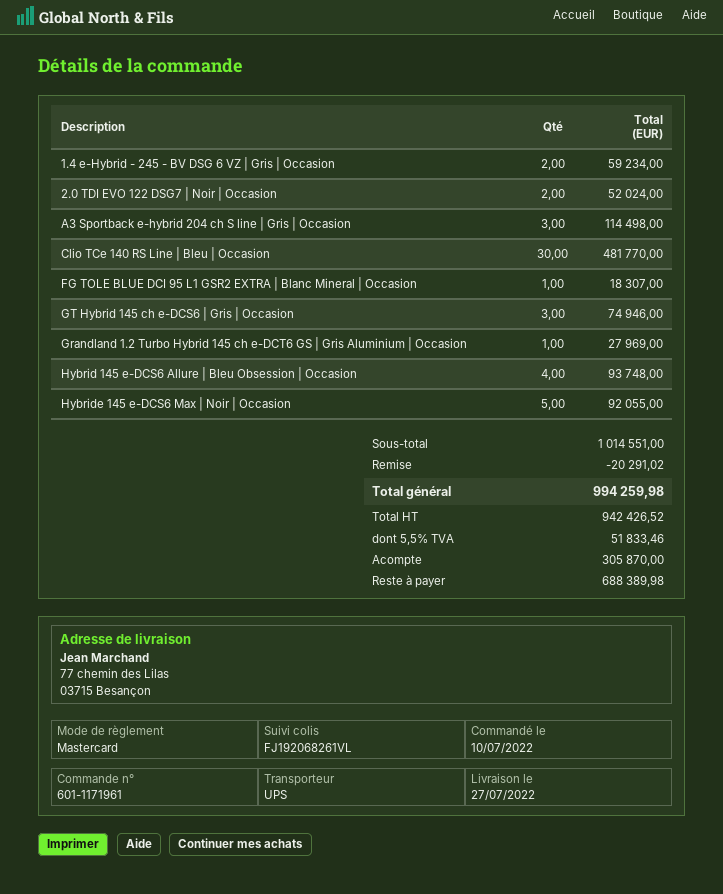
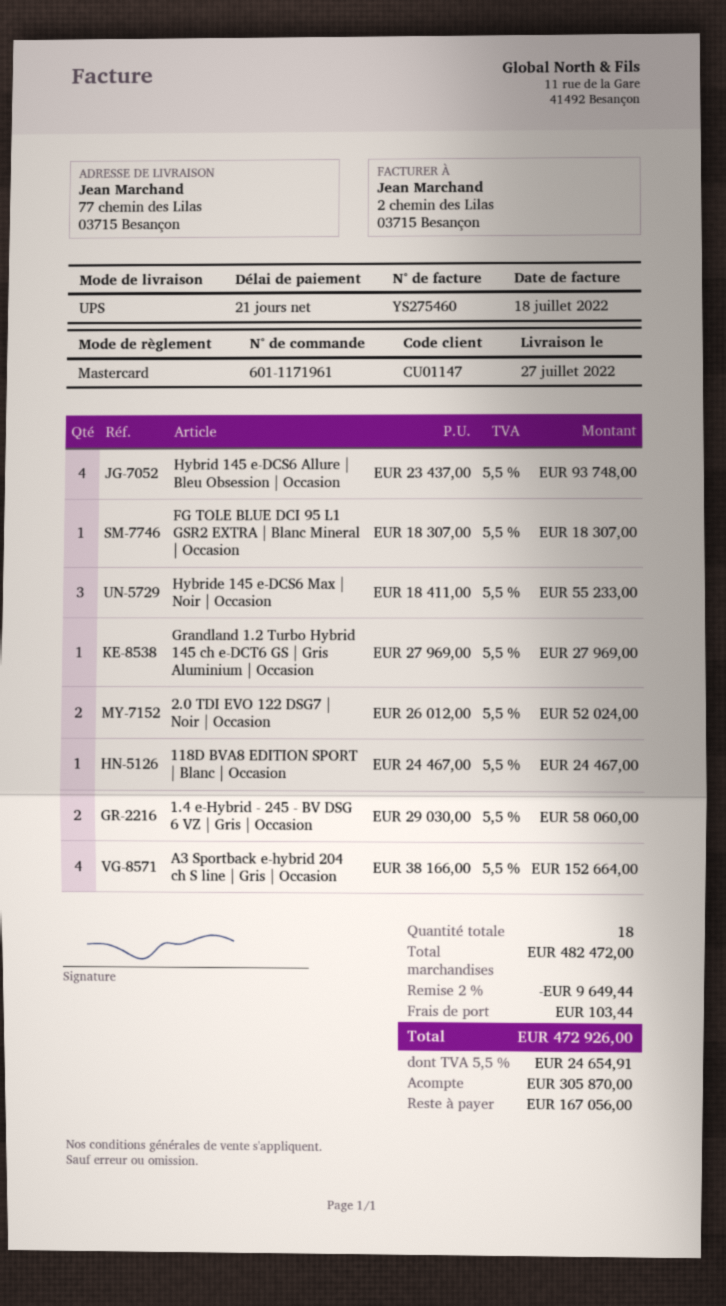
1.4 e-Hybrid - 245 - BV DSG 6 VZ | Gris | Occasion: 2 for 59234.00 -> 2 for 58060.00
A3 Sportback e-hybrid 204 ch S line | Gris | Occasion: 3 for 114498.00 -> 4 for 152664.00
Clio TCe 140 RS Line | Bleu | Occasion: 30 for 481770.00 -> none
GT Hybrid 145 ch e-DCS6 | Gris | Occasion: 3 for 74946.00 -> none
Hybride 145 e-DCS6 Max | Noir | Occasion: 5 for 92055.00 -> 3 for 55233.00
118D BVA8 EDITION SPORT | Blanc | Occasion: none -> 1 for 24467.00
subtotal: 1014551.00 -> 482472.00
discount: 20291.02 -> 9649.44
shipping: none -> 103.44
tax: 5.5% = 51833.46 -> 5.5% = 24654.91
total: 994259.98 -> 472926.00
balance: 688389.98 -> 167056.00

